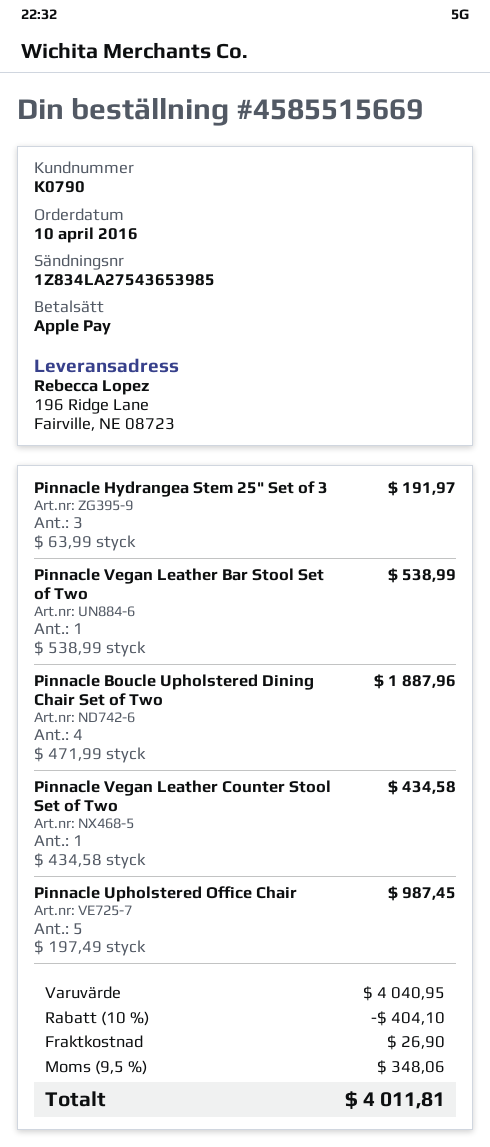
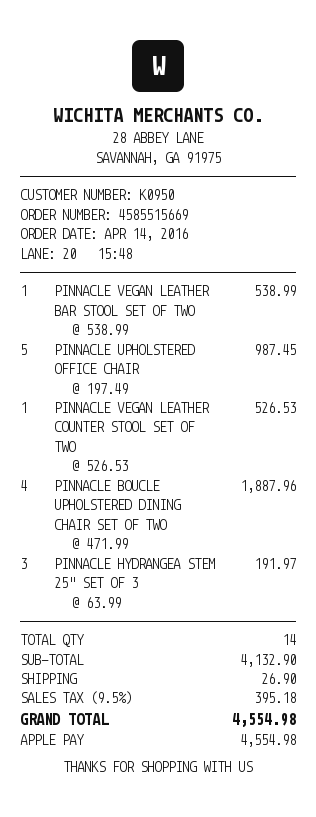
order date: 2016-04-10 -> 2016-04-14
customer number: K0790 -> K0950
Pinnacle Vegan Leather Counter Stool Set of Two: 1 x 434.58 = 434.58 -> 1 x 526.53 = 526.53
subtotal: 4040.95 -> 4132.90
discount: 10% = 404.10 -> none
tax: 9.5% = 348.06 -> 9.5% = 395.18
total: 4011.81 -> 4554.98

